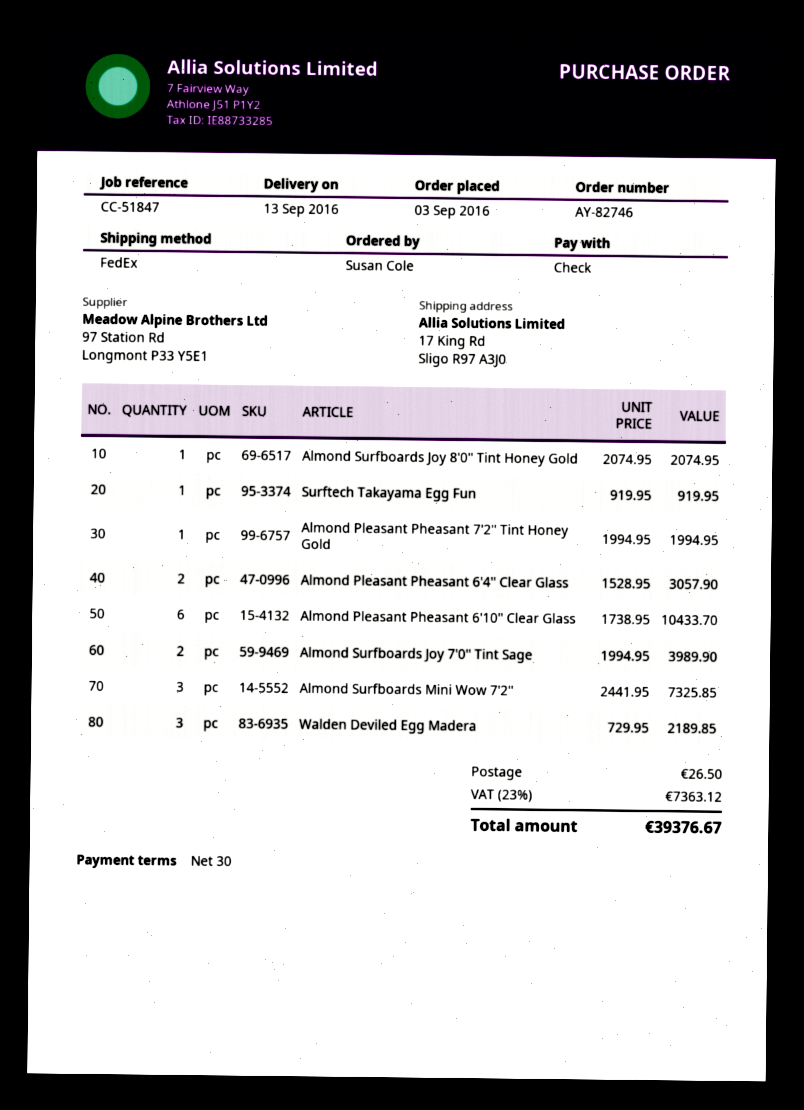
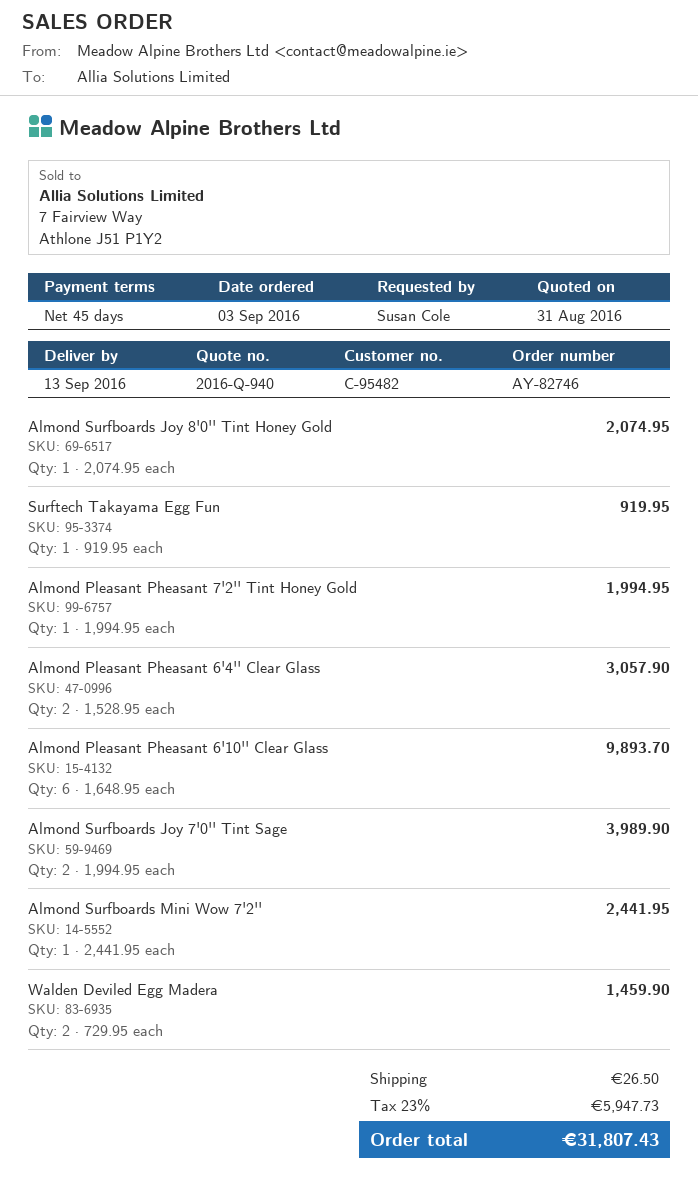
payment terms: 30 days -> 45 days
Almond Pleasant Pheasant 6'10'' Clear Glass: 6 x 1738.95 = 10433.70 -> 6 x 1648.95 = 9893.70
Almond Surfboards Mini Wow 7'2'': 3 x 2441.95 = 7325.85 -> 1 x 2441.95 = 2441.95
Walden Deviled Egg Madera: 3 x 729.95 = 2189.85 -> 2 x 729.95 = 1459.90
tax: 23% = 7363.12 -> 23% = 5947.73
total: 39376.67 -> 31807.43

